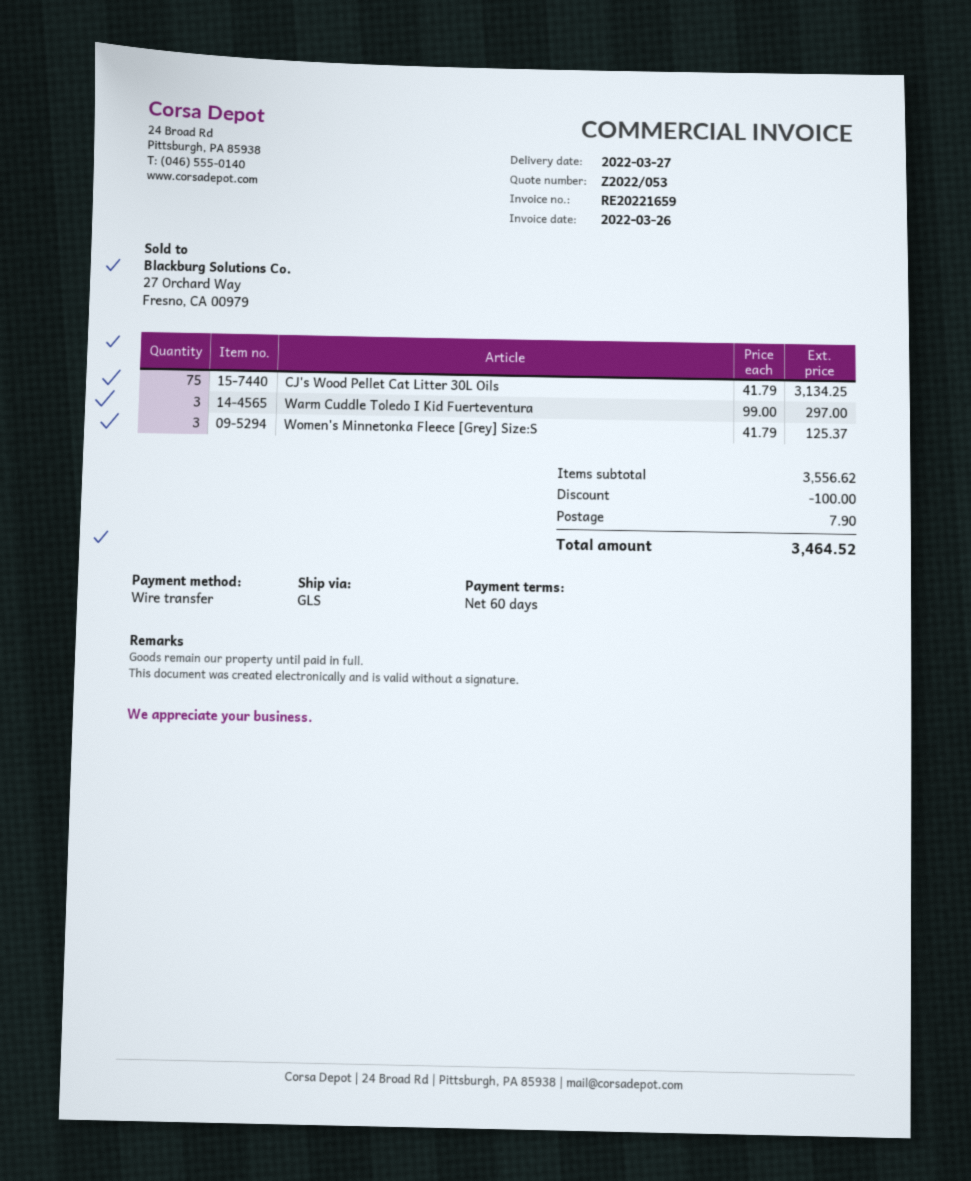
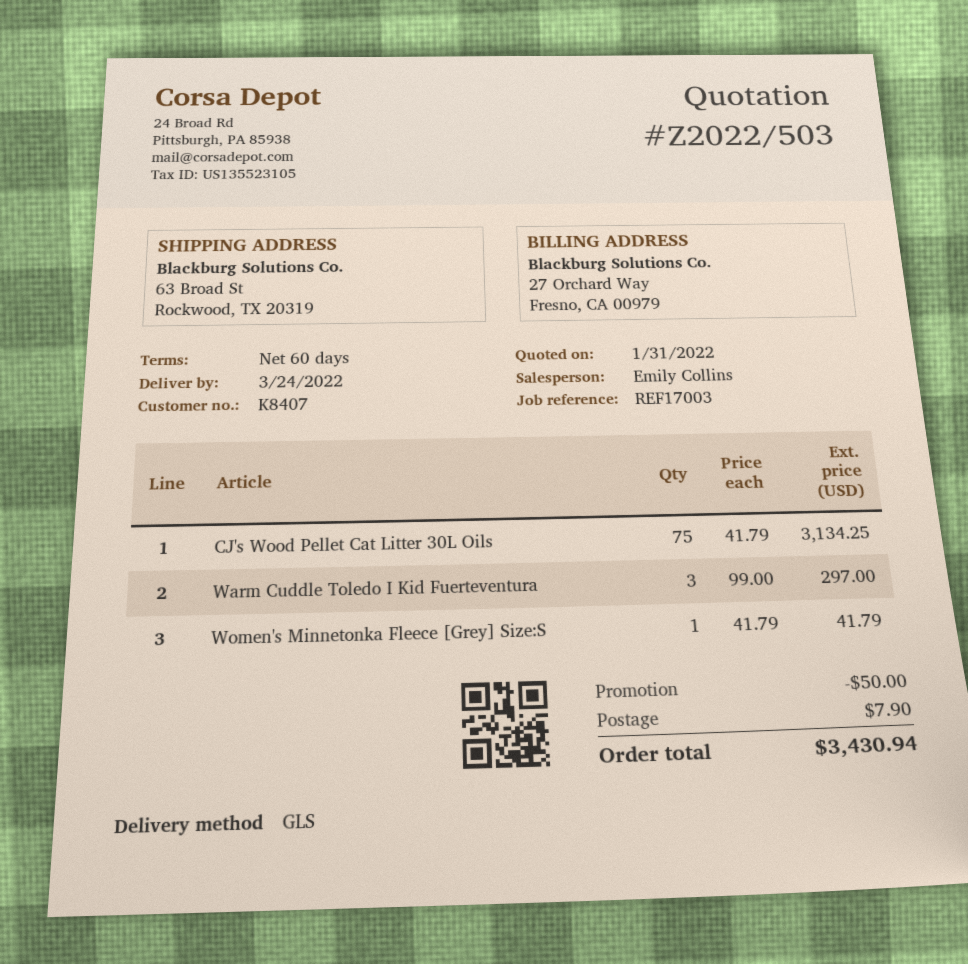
quote number: Z2022/053 -> Z2022/503
delivery date: 2022-03-27 -> 2022-03-24
Women's Minnetonka Fleece [Grey] Size:S: 3 x 41.79 = 125.37 -> 1 x 41.79 = 41.79
discount: 100.00 -> 50.00
total: 3464.52 -> 3430.94

